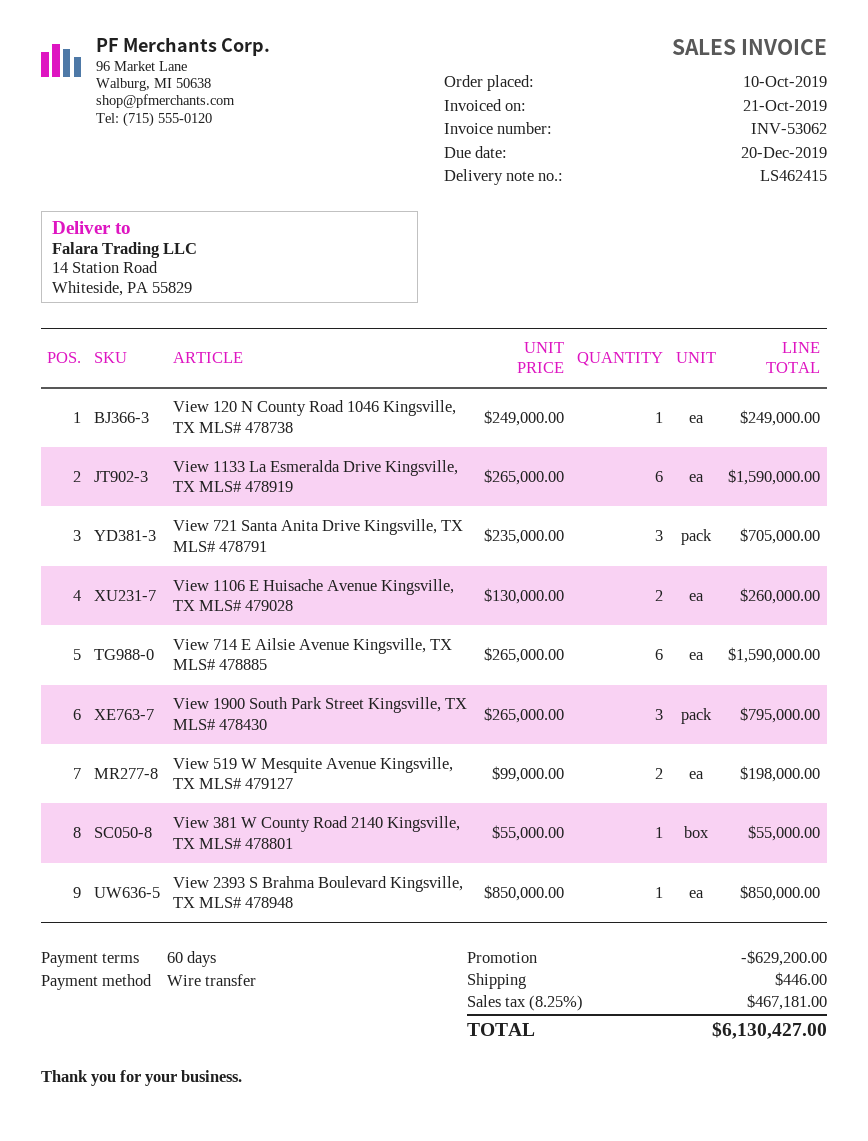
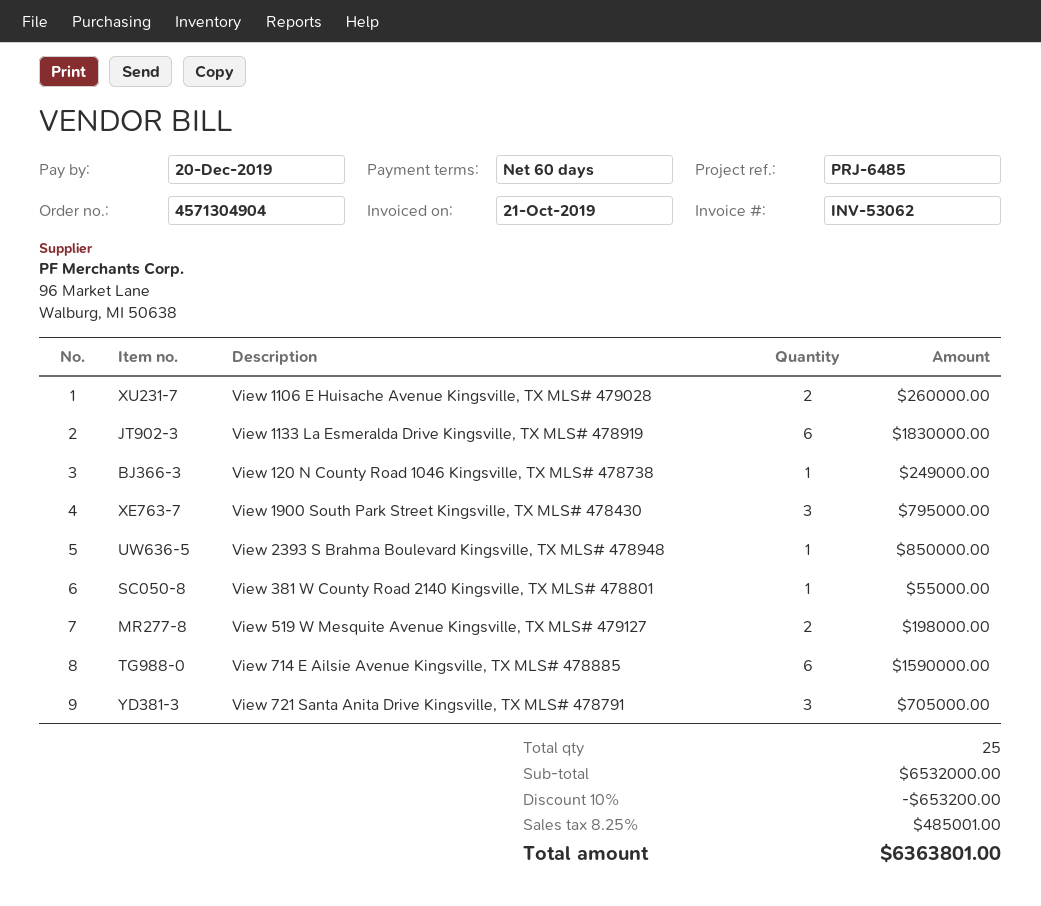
View 1133 La Esmeralda Drive Kingsville, TX MLS# 478919: 6 for 1590000.00 -> 6 for 1830000.00
discount: 629200.00 -> 653200.00
shipping: 446.00 -> none
tax: 8.25% = 467181.00 -> 8.25% = 485001.00
total: 6130427.00 -> 6363801.00

